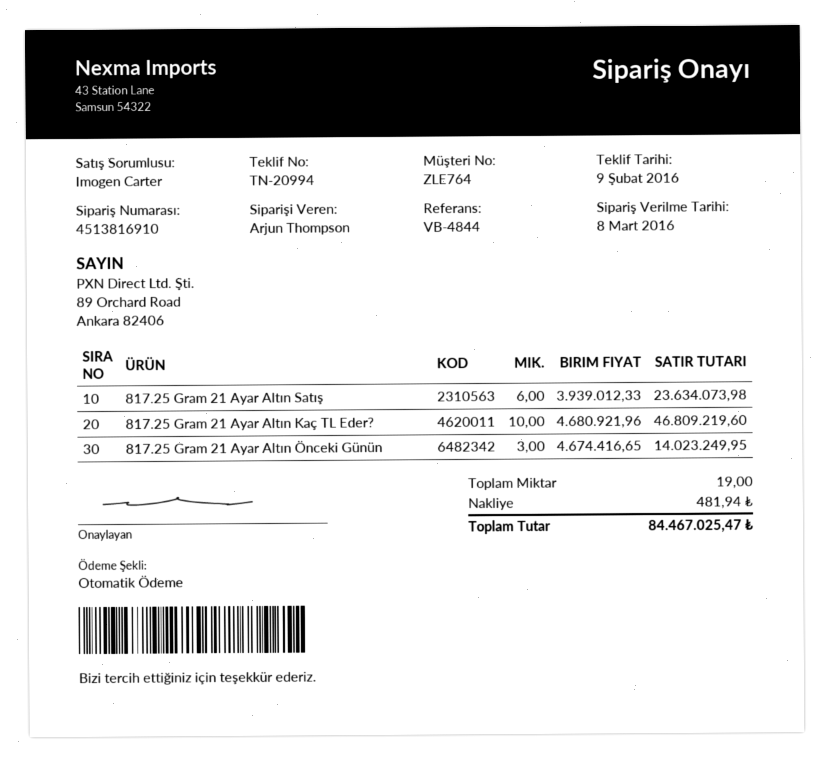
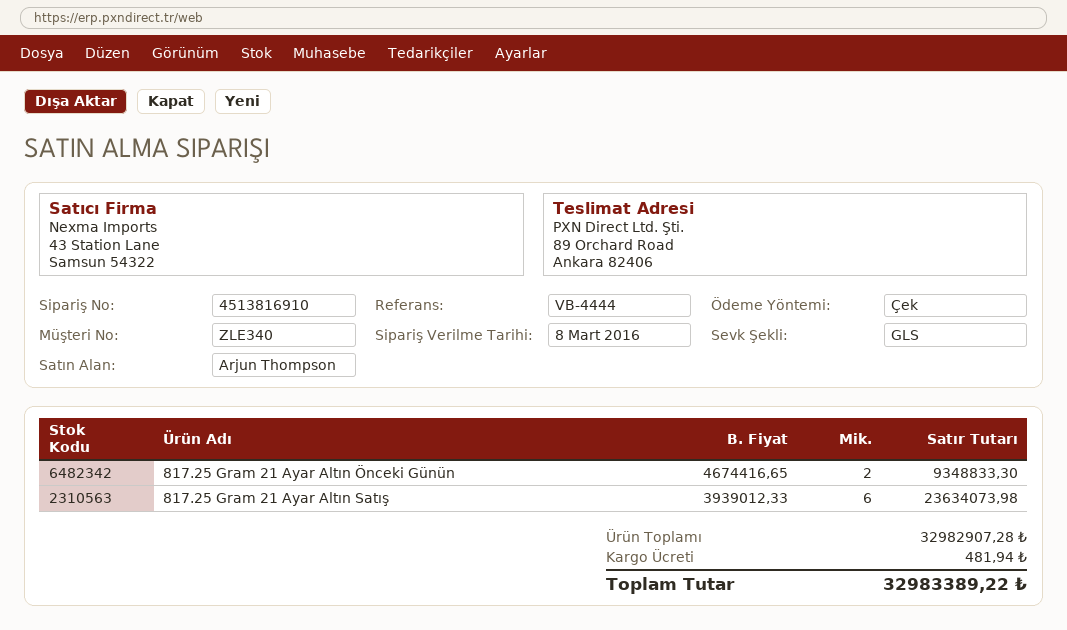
customer number: ZLE764 -> ZLE340
reference: VB-4844 -> VB-4444
payment method: direct debit -> cheque
817.25 Gram 21 Ayar Altın Kaç TL Eder?: 10 x 4680921.96 = 46809219.60 -> none
817.25 Gram 21 Ayar Altın Önceki Günün: 3 x 4674416.65 = 14023249.95 -> 2 x 4674416.65 = 9348833.30
total: 84467025.47 -> 32983389.22

